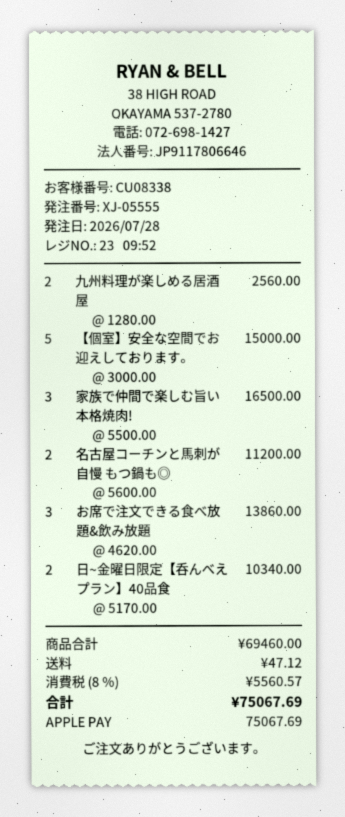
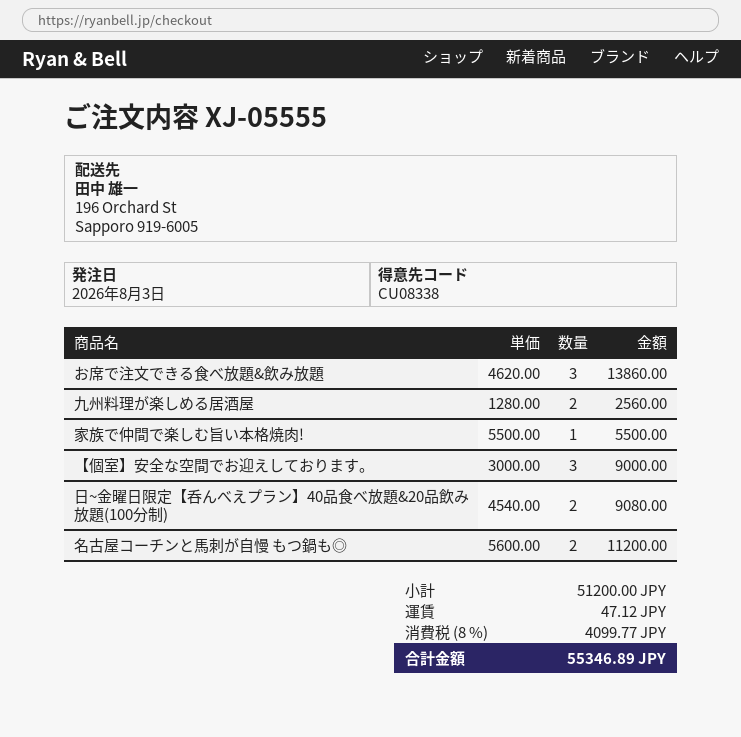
order date: 2026-07-28 -> 2026-08-03
【個室】安全な空間でお迎えしております。: 5 x 3000.00 = 15000.00 -> 3 x 3000.00 = 9000.00
家族で仲間で楽しむ旨い本格焼肉!: 3 x 5500.00 = 16500.00 -> 1 x 5500.00 = 5500.00
日~金曜日限定【呑んべえプラン】40品食: 2 x 5170.00 = 10340.00 -> 2 x 4540.00 = 9080.00
subtotal: 69460.00 -> 51200.00
tax: 8% = 5560.57 -> 8% = 4099.77
total: 75067.69 -> 55346.89

